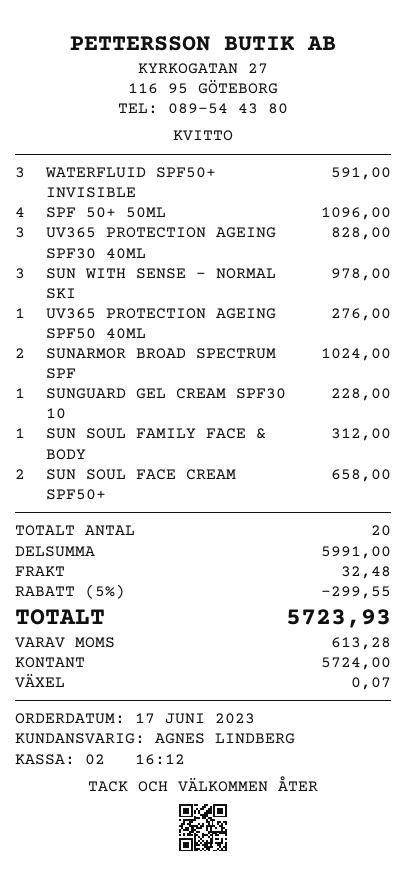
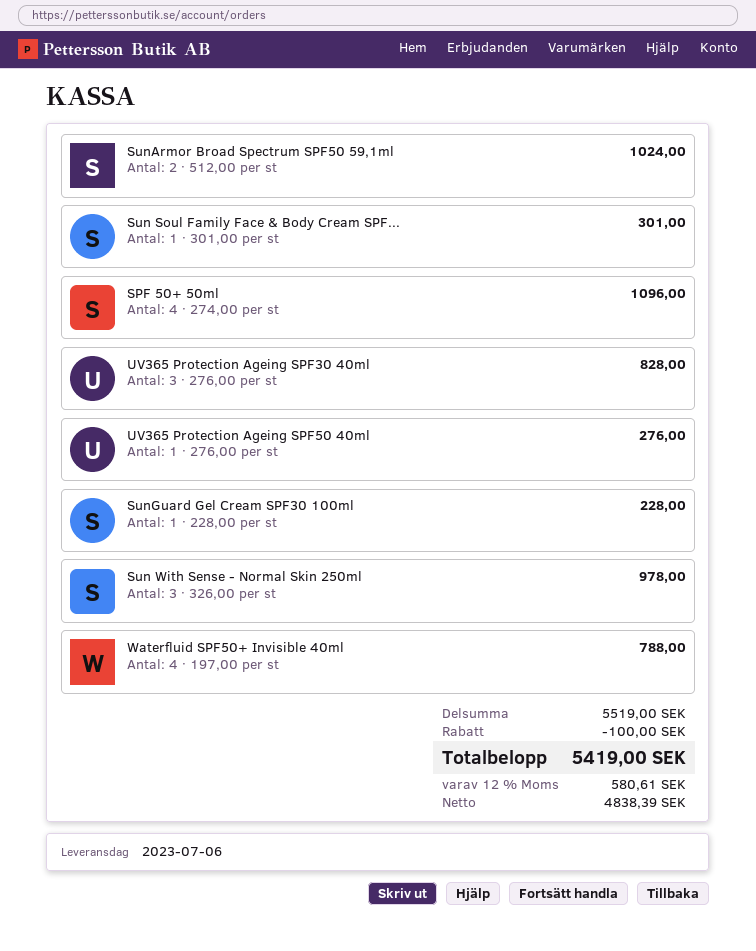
WATERFLUID SPF50+ INVISIBLE: 3 for 591.00 -> 4 for 788.00
SUN SOUL FAMILY FACE & BODY: 1 for 312.00 -> 1 for 301.00
SUN SOUL FACE CREAM SPF50+: 2 for 658.00 -> none
subtotal: 5991.00 -> 5519.00
discount: 299.55 -> 100.00
shipping: 32.48 -> none
tax: 613.28 -> 580.61
total: 5723.93 -> 5419.00

